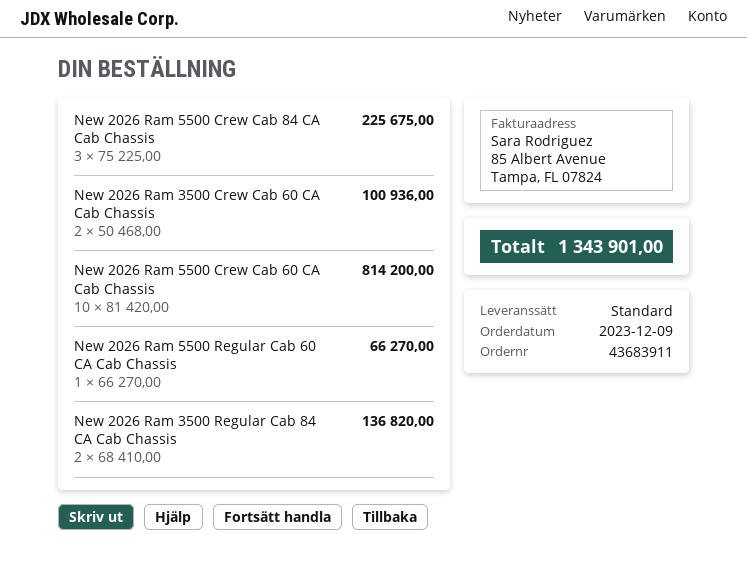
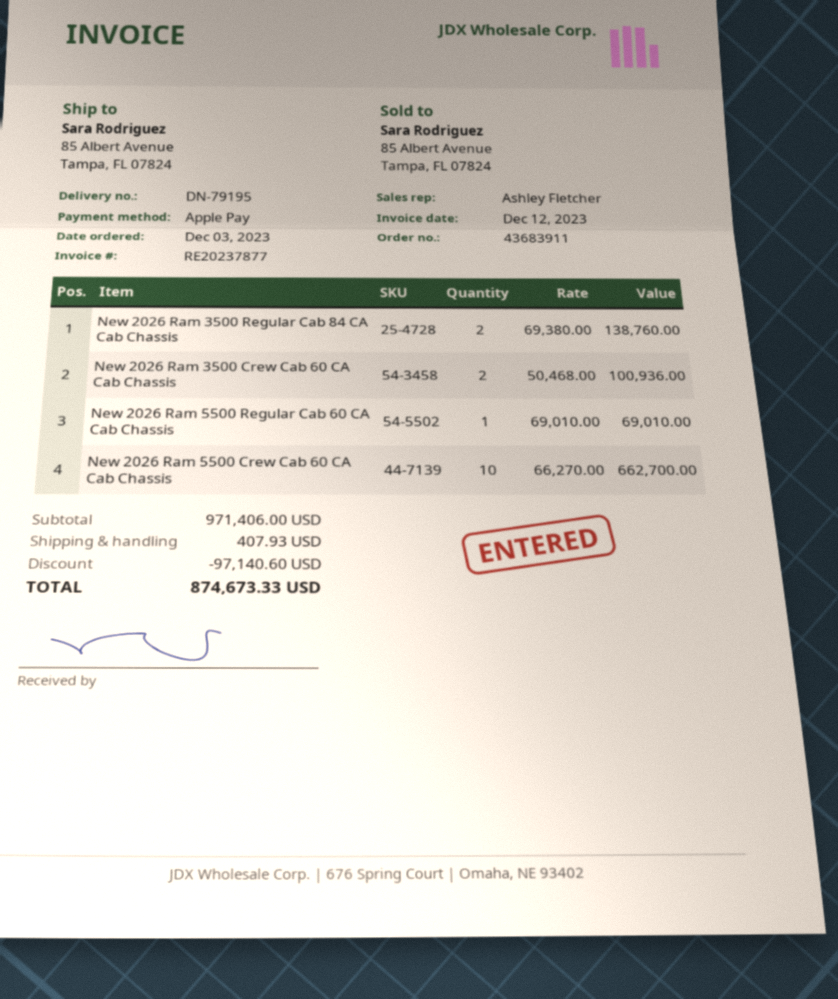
order date: 2023-12-09 -> 2023-12-03
New 2026 Ram 5500 Crew Cab 84 CA Cab Chassis: 3 x 75225.00 = 225675.00 -> none
New 2026 Ram 5500 Crew Cab 60 CA Cab Chassis: 10 x 81420.00 = 814200.00 -> 10 x 66270.00 = 662700.00
New 2026 Ram 5500 Regular Cab 60 CA Cab Chassis: 1 x 66270.00 = 66270.00 -> 1 x 69010.00 = 69010.00
New 2026 Ram 3500 Regular Cab 84 CA Cab Chassis: 2 x 68410.00 = 136820.00 -> 2 x 69380.00 = 138760.00
discount: none -> 97140.60
shipping: none -> 407.93
total: 1343901.00 -> 874673.33

